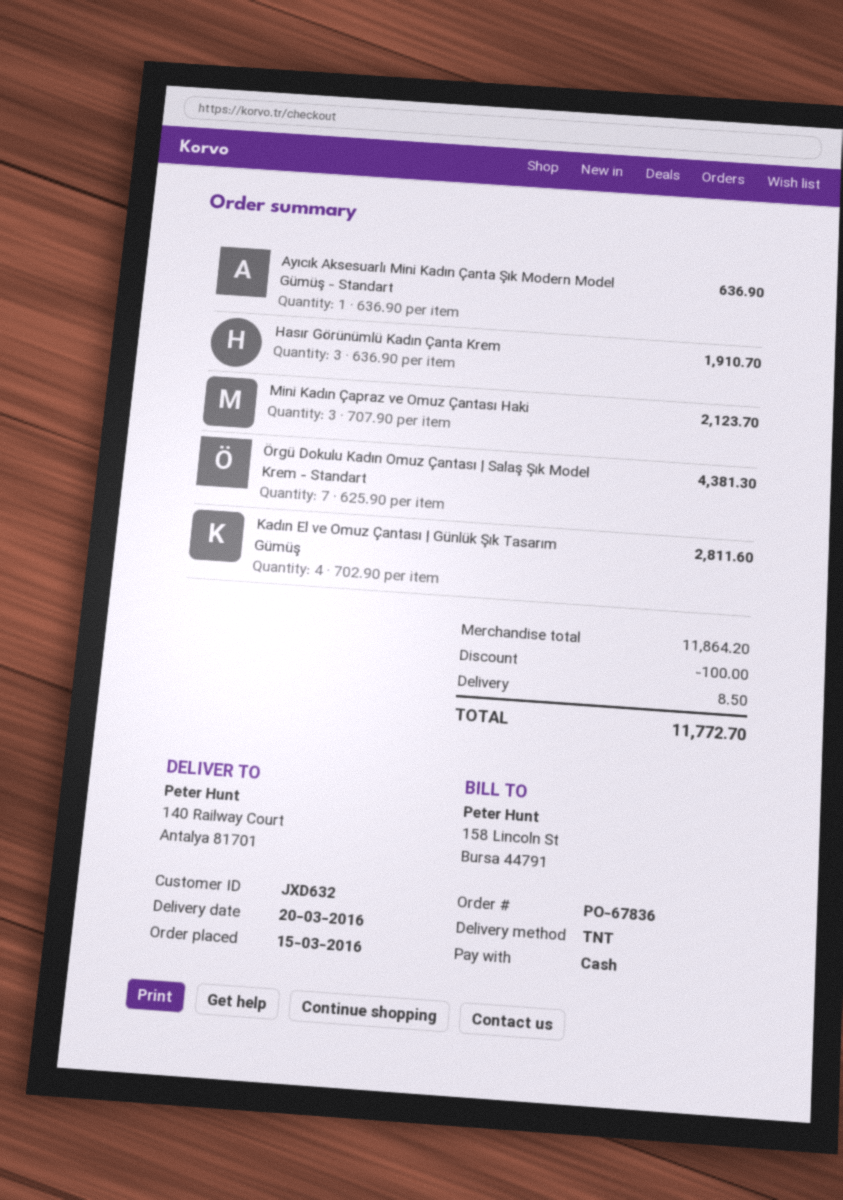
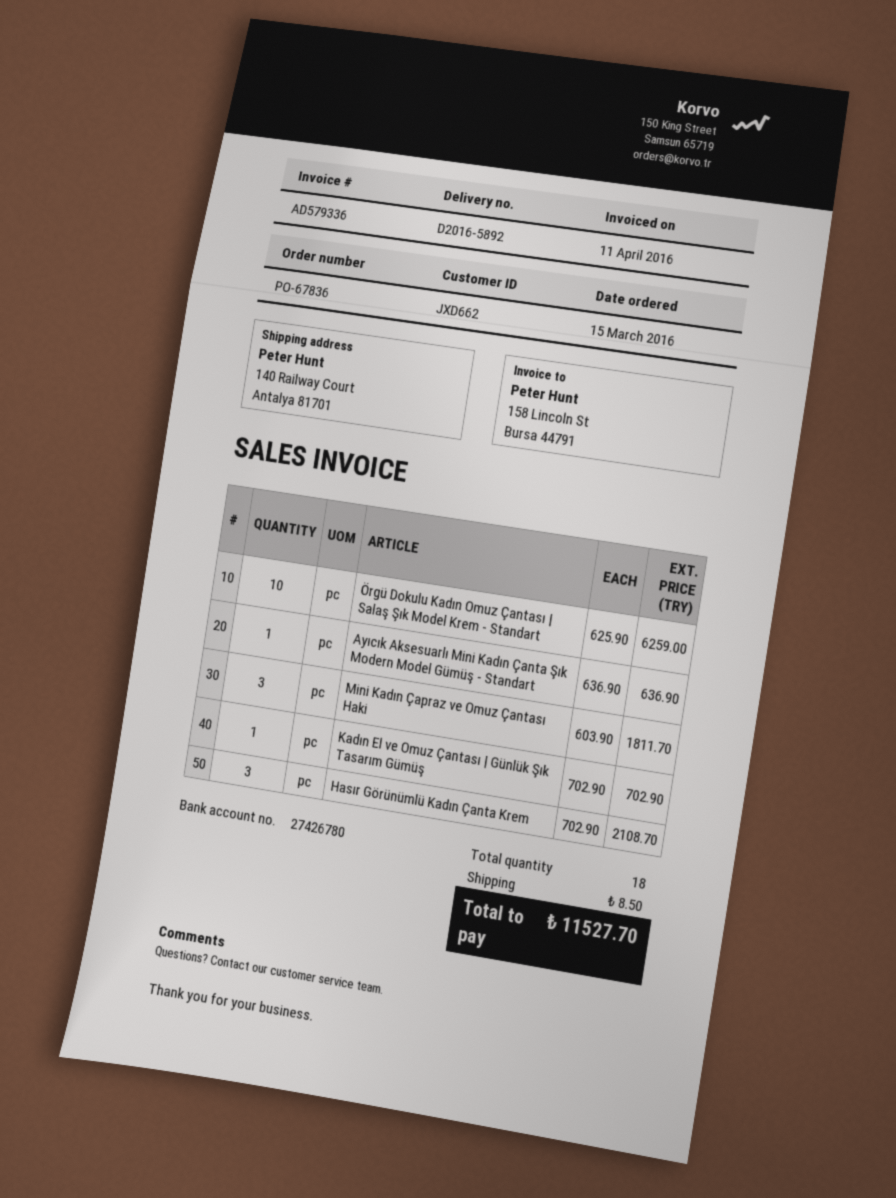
customer number: JXD632 -> JXD662
Hasır Görünümlü Kadın Çanta Krem: 3 x 636.90 = 1910.70 -> 3 x 702.90 = 2108.70
Mini Kadın Çapraz ve Omuz Çantası Haki: 3 x 707.90 = 2123.70 -> 3 x 603.90 = 1811.70
Örgü Dokulu Kadın Omuz Çantası | Salaş Şık Model Krem - Standart: 7 x 625.90 = 4381.30 -> 10 x 625.90 = 6259.00
Kadın El ve Omuz Çantası | Günlük Şık Tasarım Gümüş: 4 x 702.90 = 2811.60 -> 1 x 702.90 = 702.90
discount: 100.00 -> none
total: 11772.70 -> 11527.70

